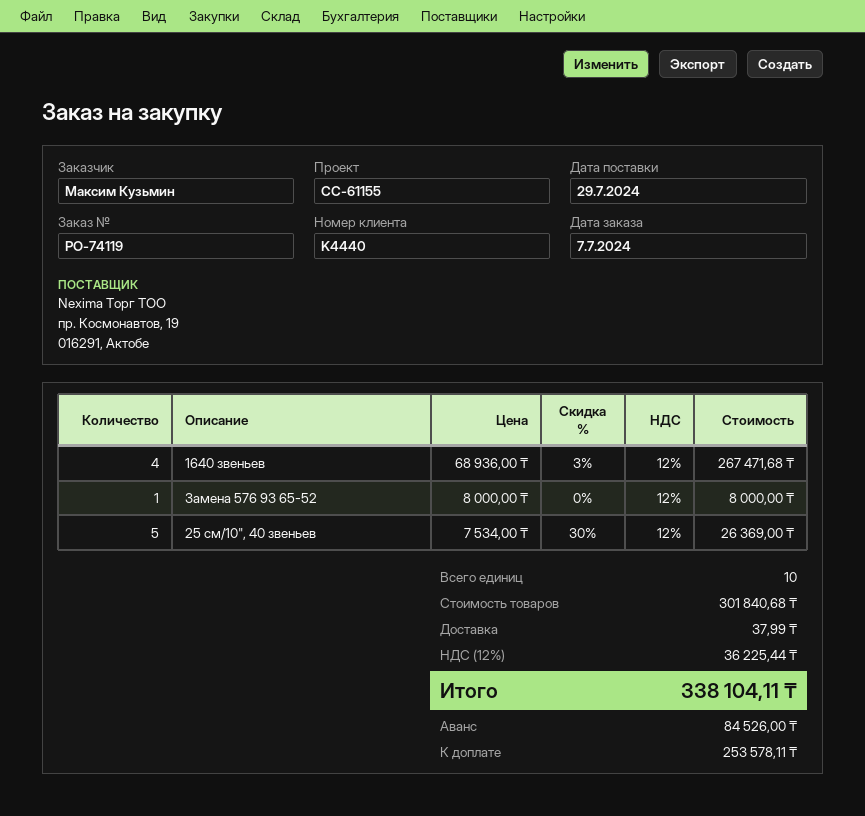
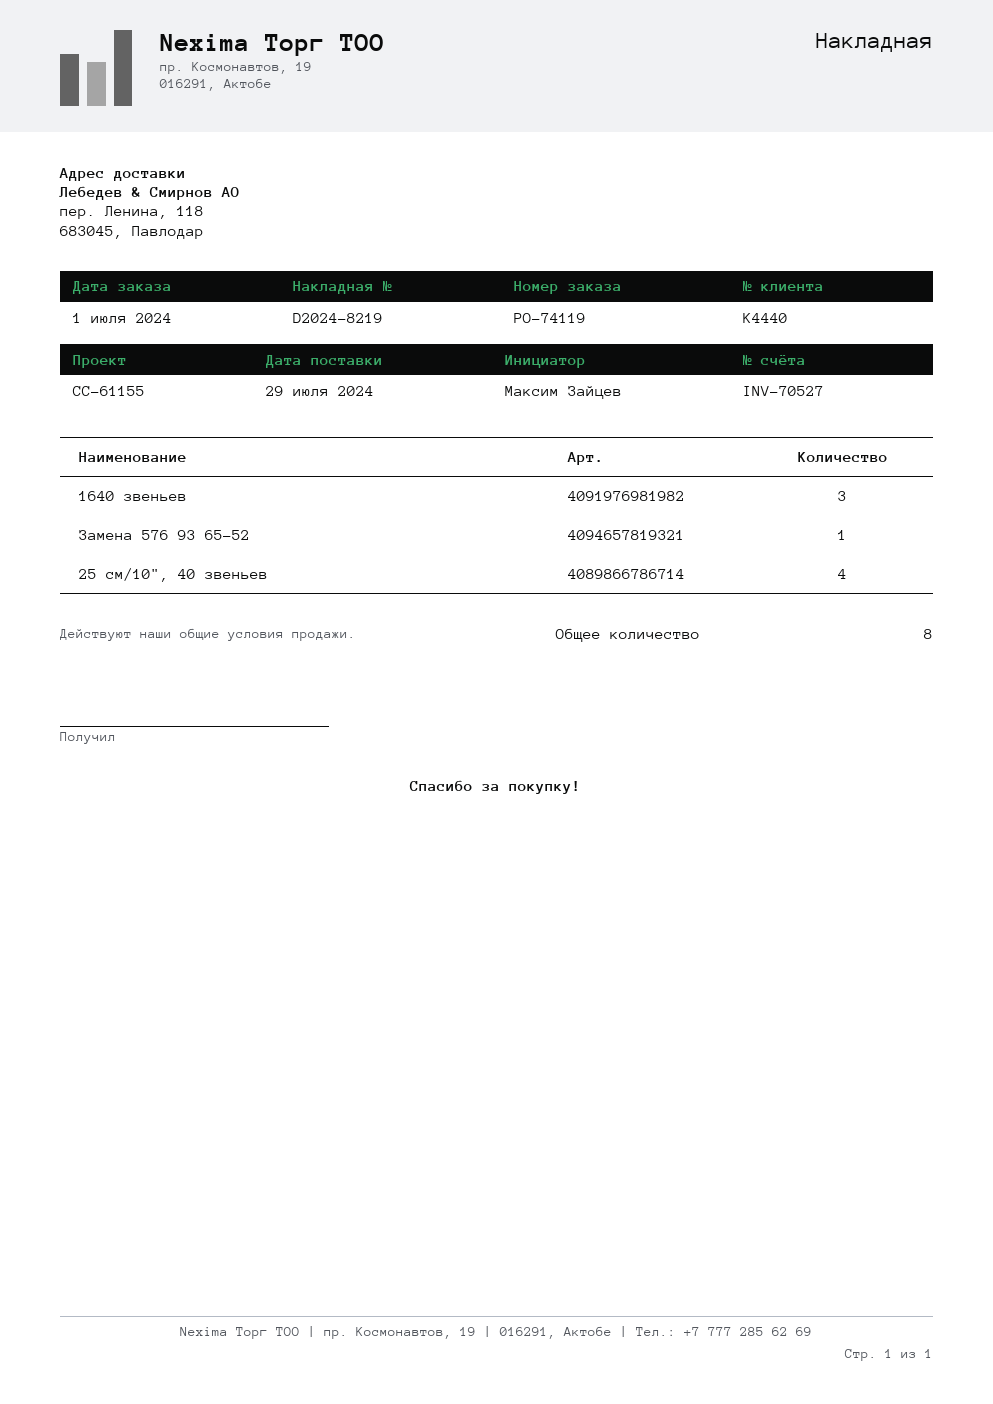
order date: 2024-07-07 -> 2024-07-01
ordered by: Максим Кузьмин -> Максим Зайцев
1640 звеньев: 4 -> 3
25 см/10", 40 звеньев: 5 -> 4
total quantity: 10 -> 8

